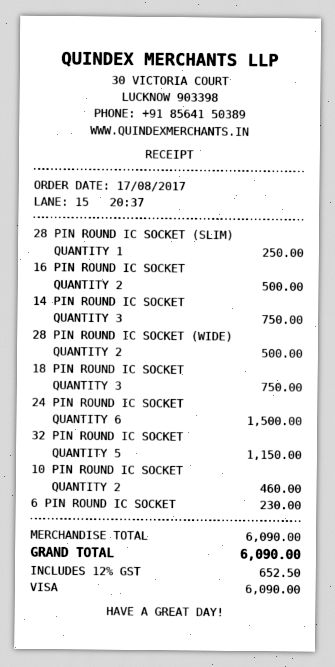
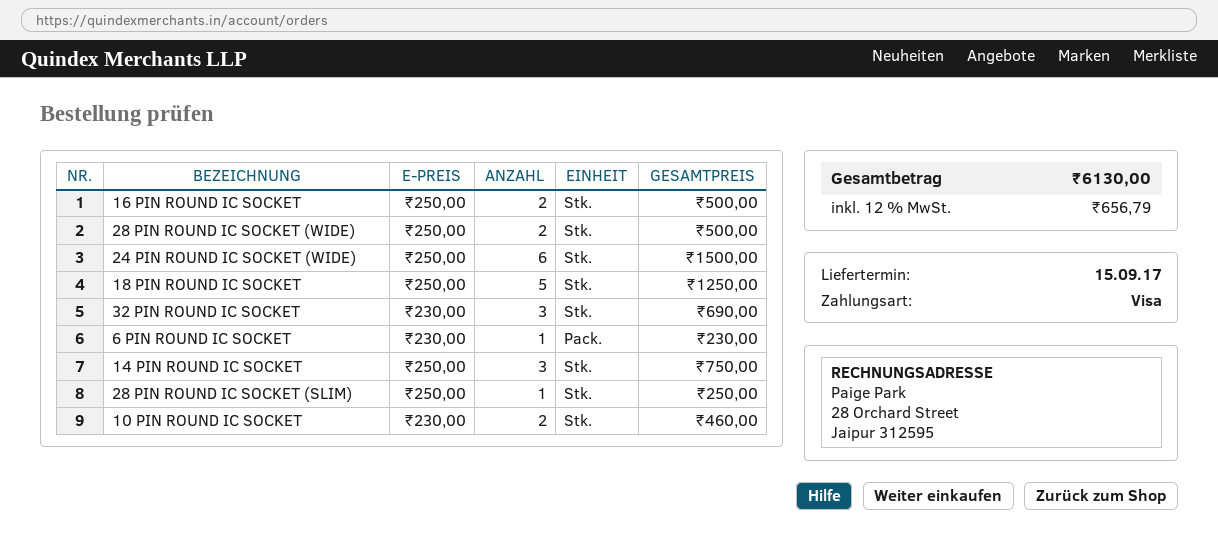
18 PIN ROUND IC SOCKET: 3 for 750.00 -> 5 for 1250.00
32 PIN ROUND IC SOCKET: 5 for 1150.00 -> 3 for 690.00
tax: 12% = 652.50 -> 12% = 656.79
total: 6090.00 -> 6130.00

